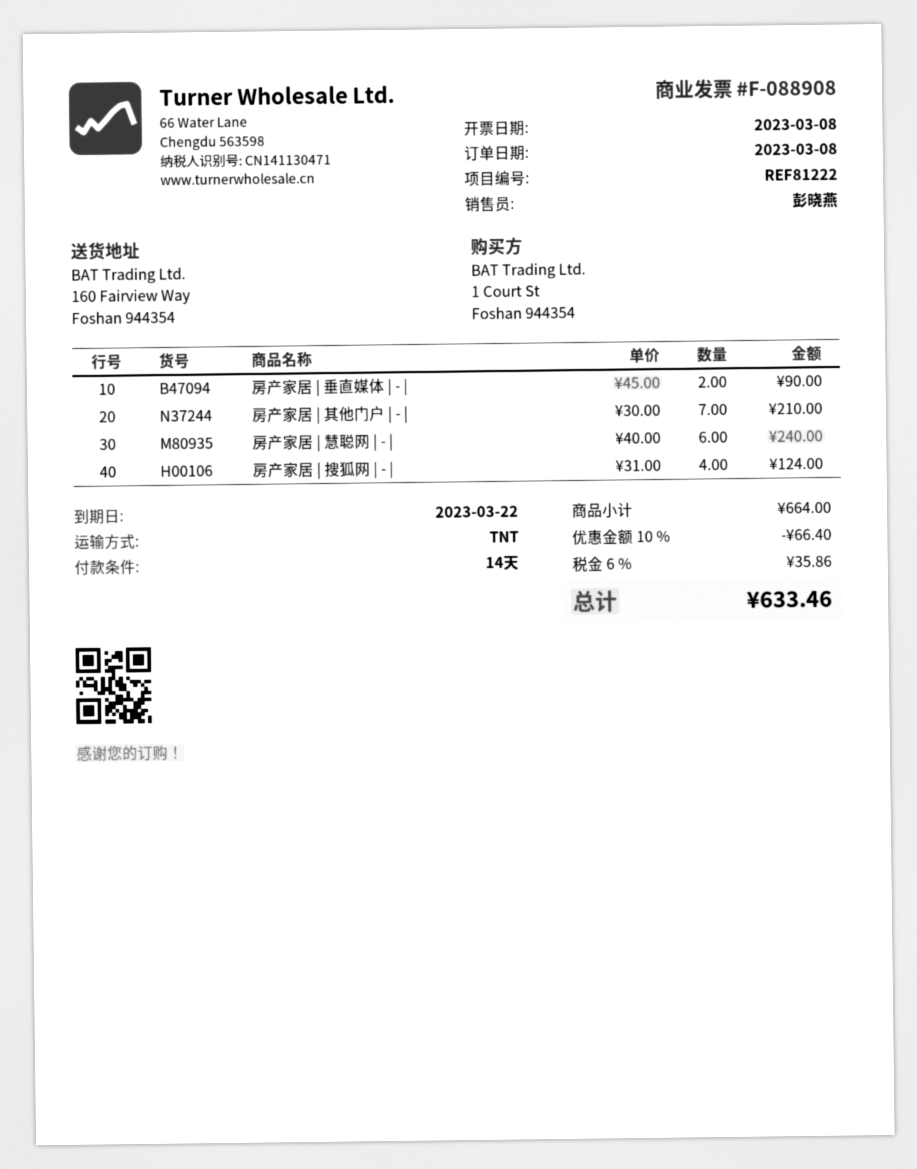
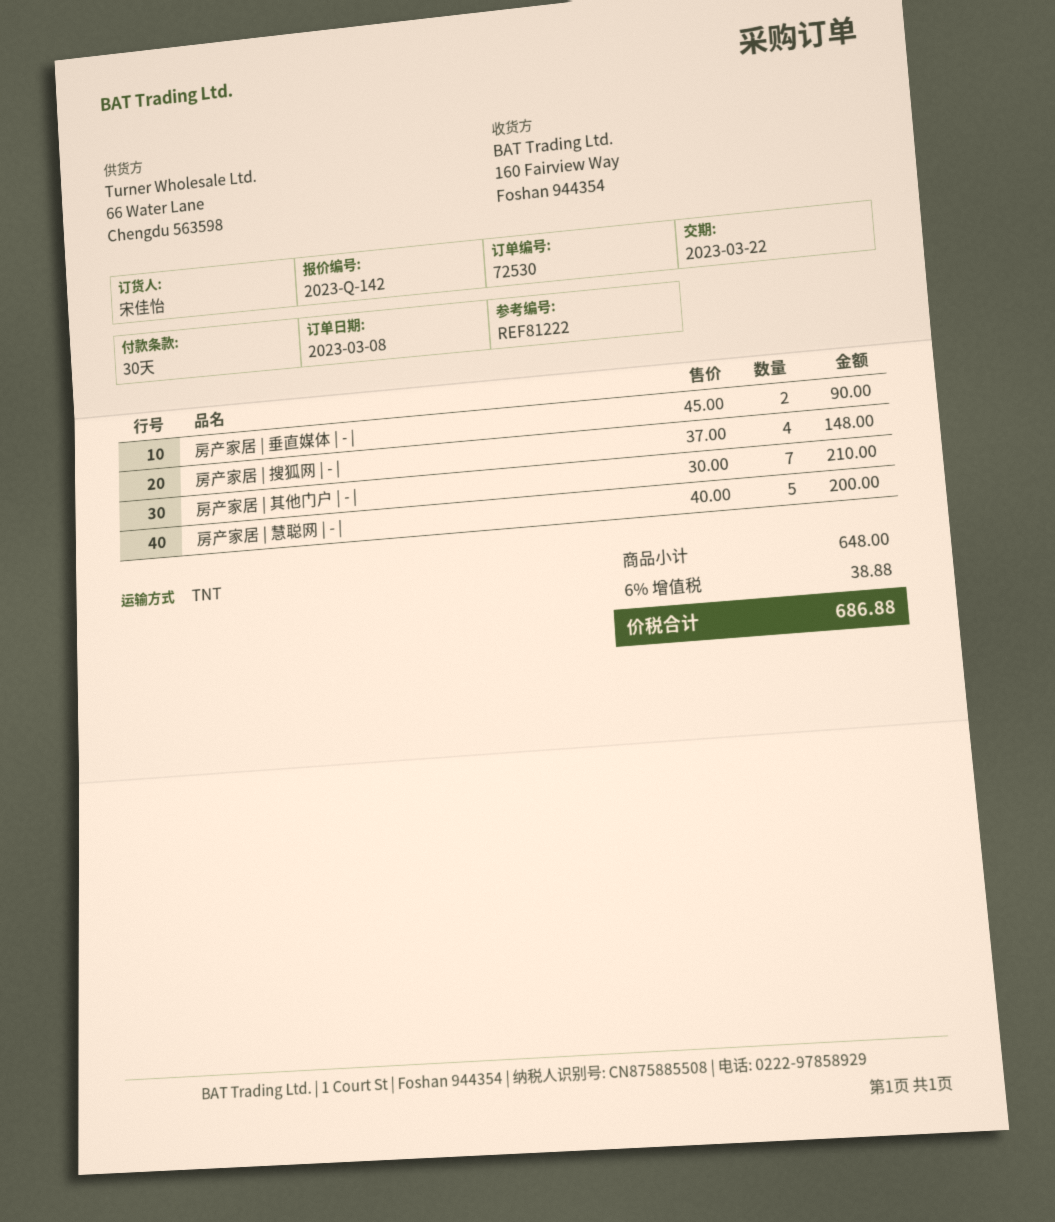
payment terms: 14 days -> 30 days
房产家居 | 慧聪网 | - |: 6 x 40.00 = 240.00 -> 5 x 40.00 = 200.00
房产家居 | 搜狐网 | - |: 4 x 31.00 = 124.00 -> 4 x 37.00 = 148.00
subtotal: 664.00 -> 648.00
discount: 10% = 66.40 -> none
tax: 6% = 35.86 -> 6% = 38.88
total: 633.46 -> 686.88

